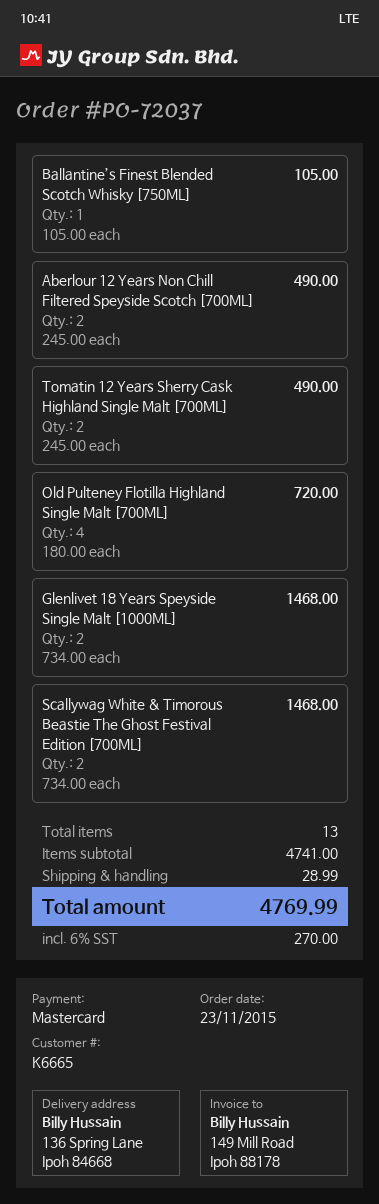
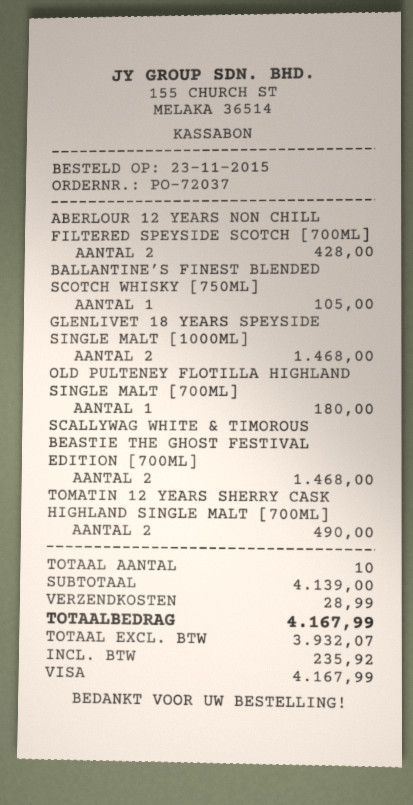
payment method: Mastercard -> Visa
Aberlour 12 Years Non Chill Filtered Speyside Scotch [700ML]: 2 for 490.00 -> 2 for 428.00
Old Pulteney Flotilla Highland Single Malt [700ML]: 4 for 720.00 -> 1 for 180.00
total quantity: 13 -> 10
subtotal: 4741.00 -> 4139.00
tax: 270.00 -> 235.92
total: 4769.99 -> 4167.99

